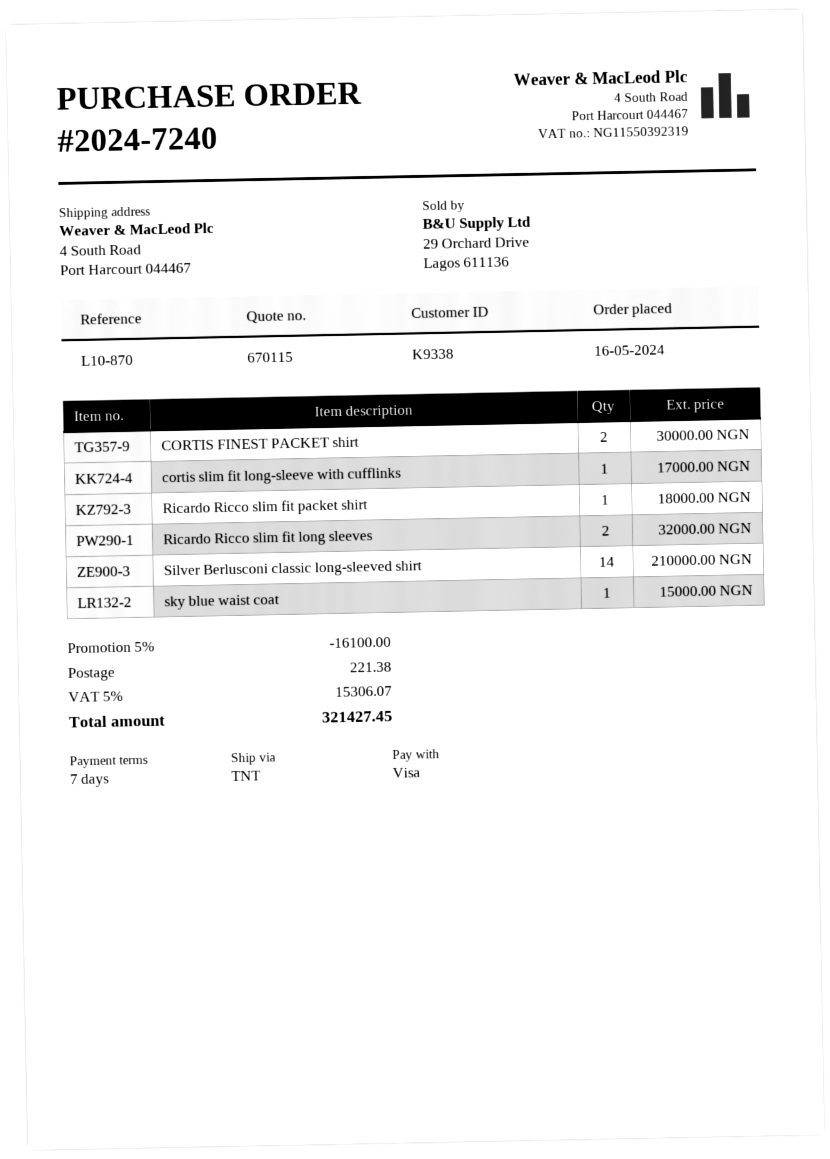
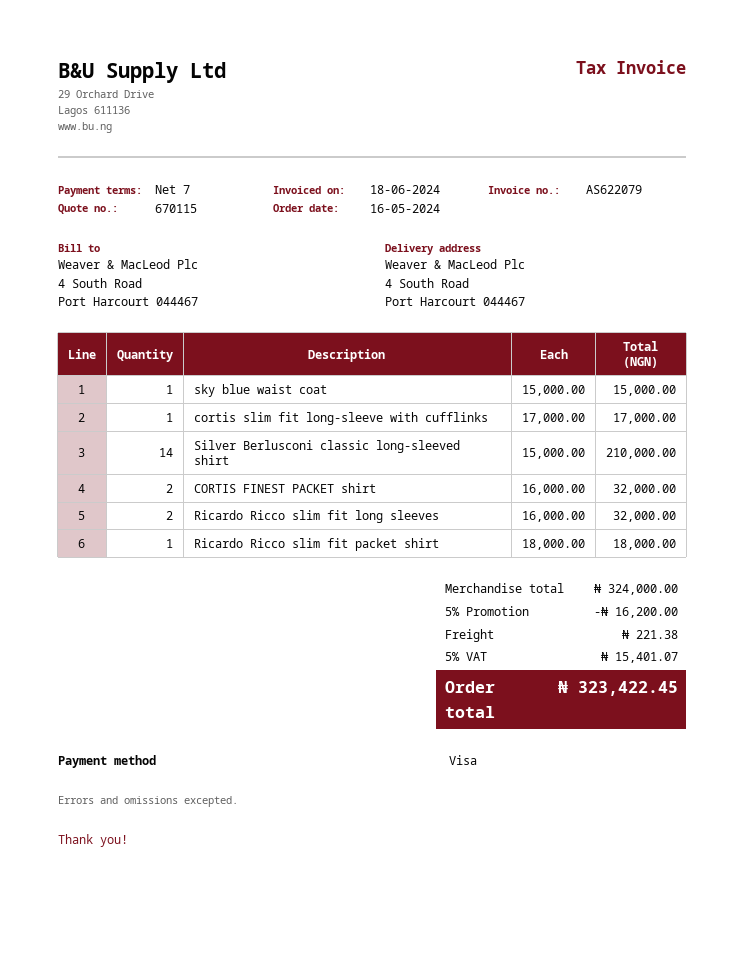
CORTIS FINEST PACKET shirt: 2 for 30000.00 -> 2 for 32000.00
discount: 5% = 16100.00 -> 5% = 16200.00
tax: 5% = 15306.07 -> 5% = 15401.07
total: 321427.45 -> 323422.45

